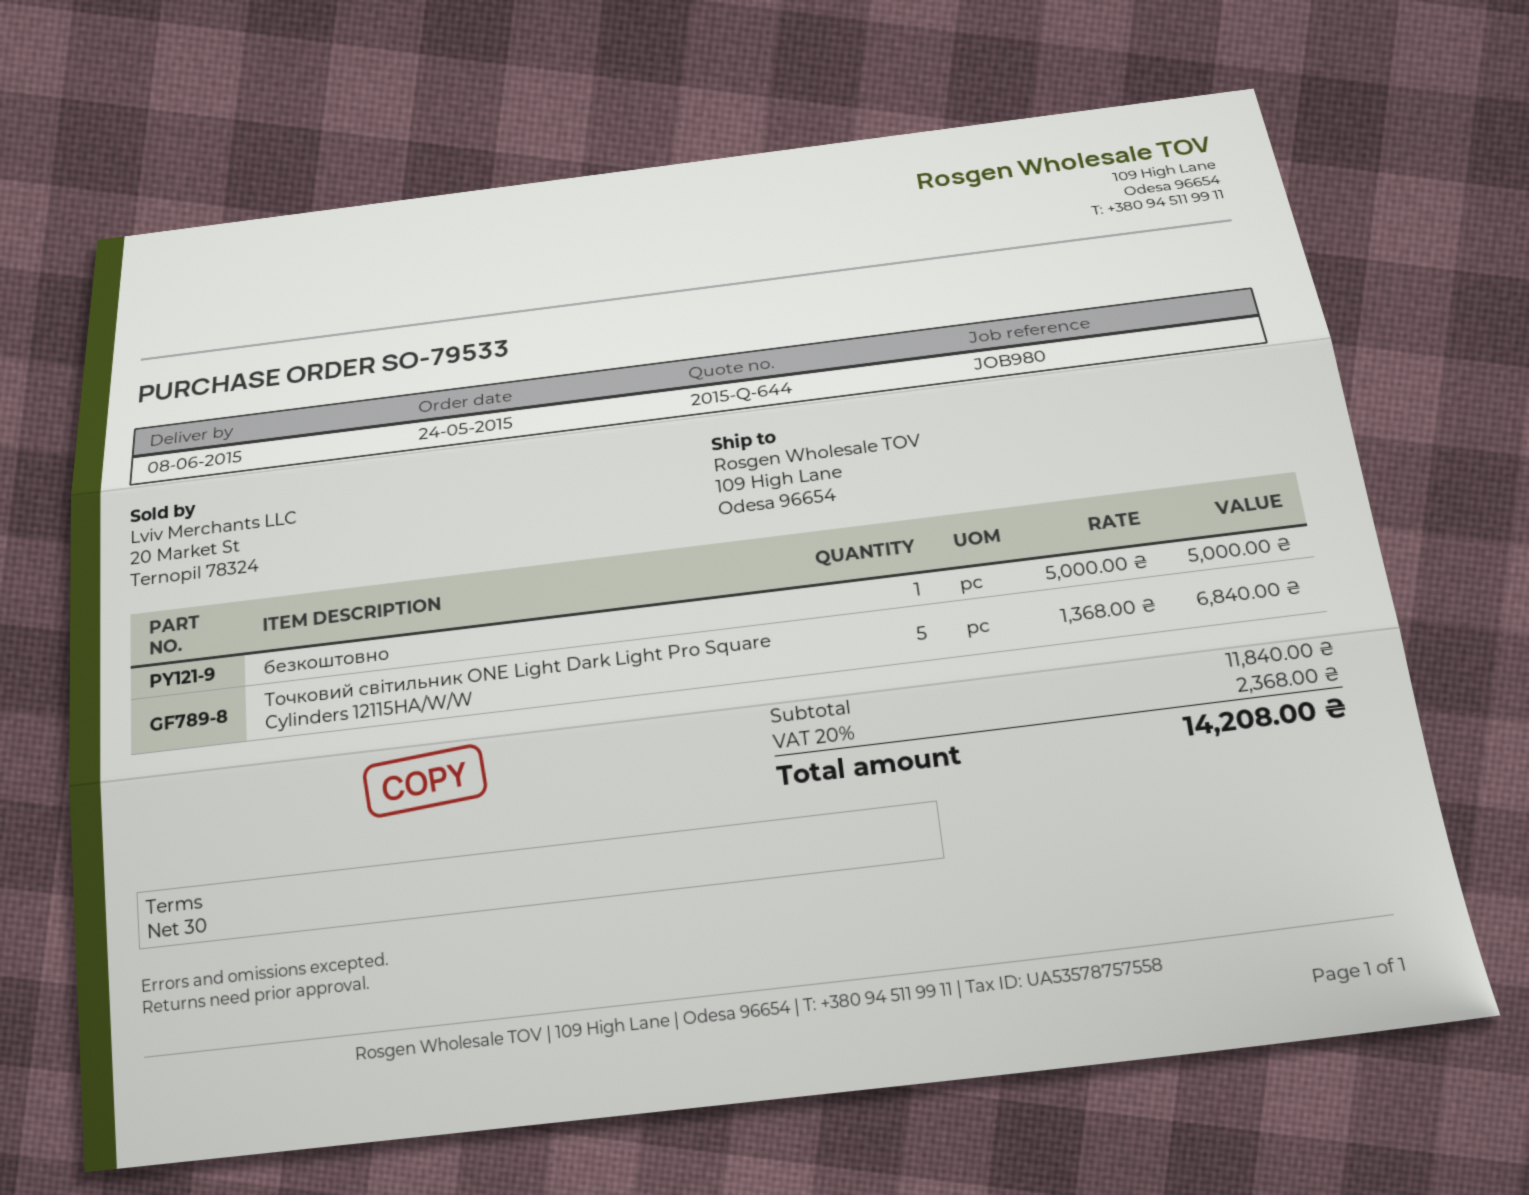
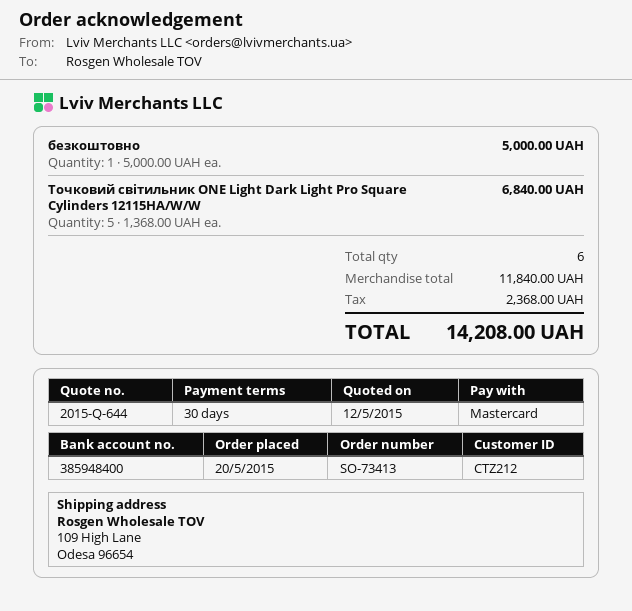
order number: SO-79533 -> SO-73413
order date: 2015-05-24 -> 2015-05-20

